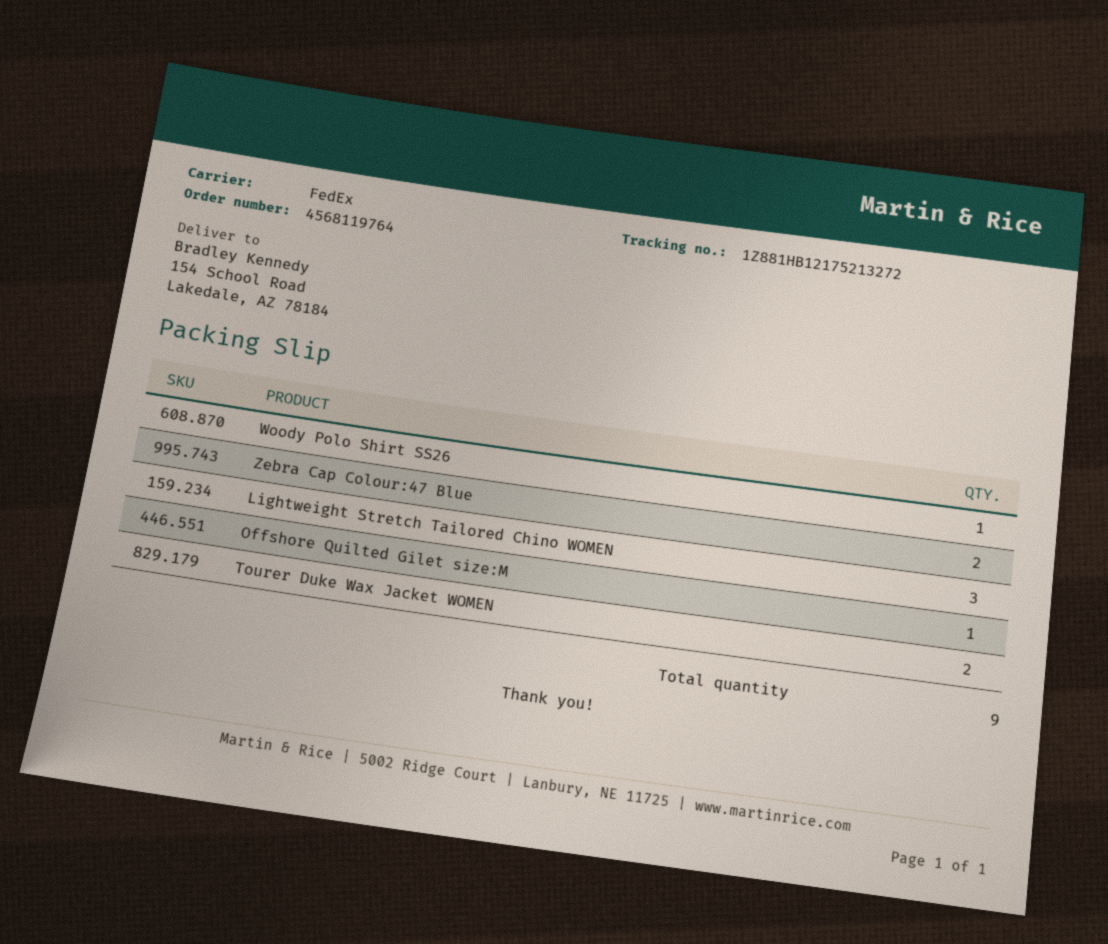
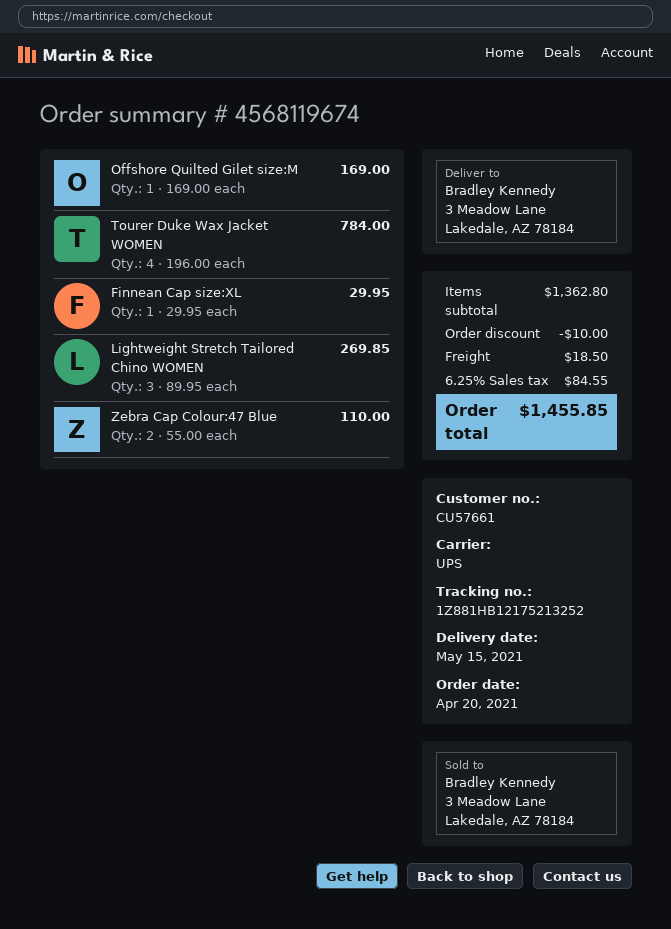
order number: 4568119764 -> 4568119674
shipping method: FedEx -> UPS
tracking number: 1Z881HB12175213272 -> 1Z881HB12175213252
ship to: 154 School Road, Lakedale, AZ 78184 -> 3 Meadow Lane, Lakedale, AZ 78184
Woody Polo Shirt SS26: 1 -> none
Tourer Duke Wax Jacket WOMEN: 2 -> 4
Finnean Cap size:XL: none -> 1

